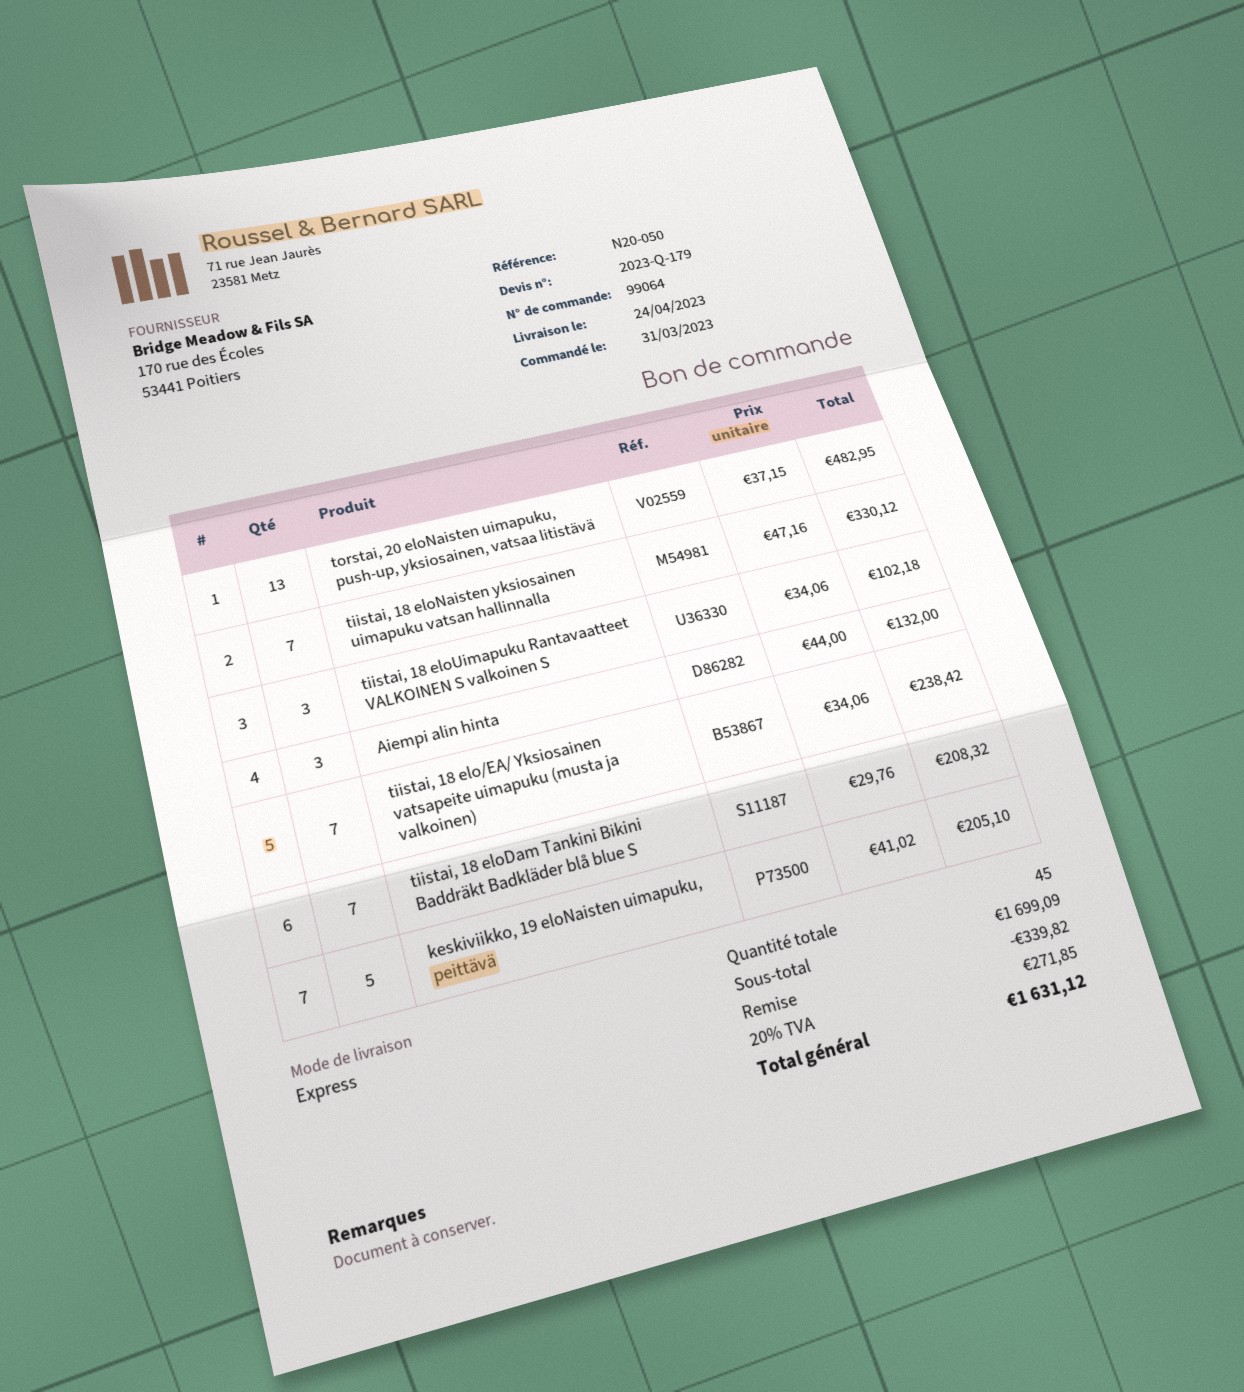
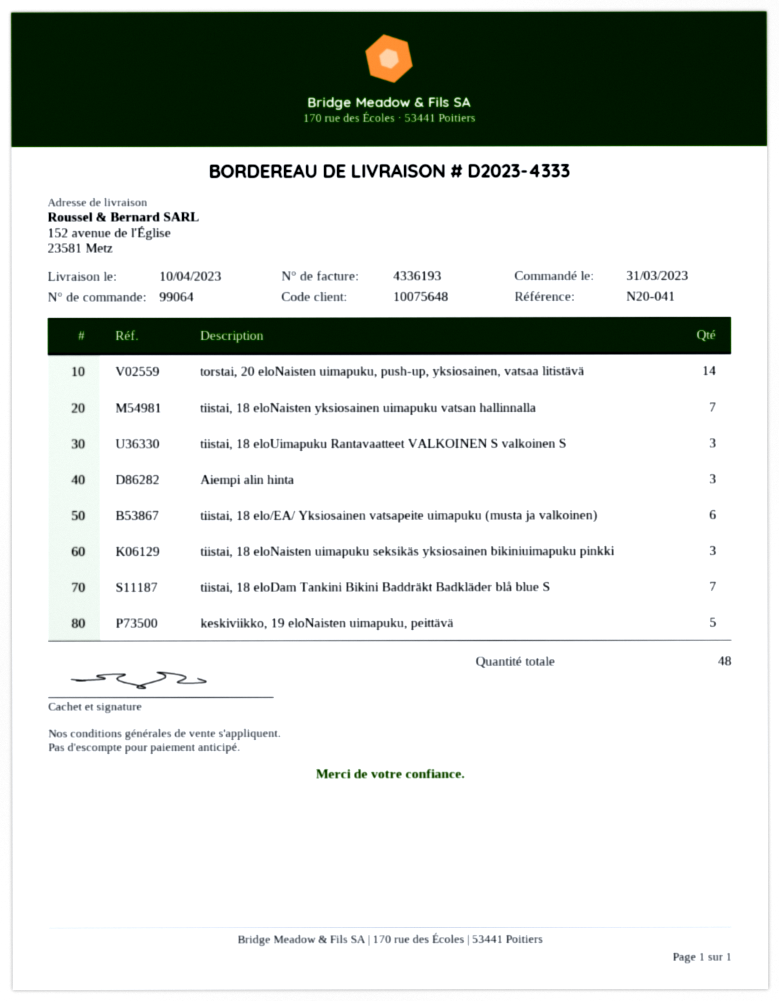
delivery date: 2023-04-24 -> 2023-04-10
reference: N20-050 -> N20-041
torstai, 20 eloNaisten uimapuku, push-up, yksiosainen, vatsaa litistävä: 13 -> 14
tiistai, 18 elo/EA/ Yksiosainen vatsapeite uimapuku (musta ja valkoinen): 7 -> 6
tiistai, 18 eloNaisten uimapuku seksikäs yksiosainen bikiniuimapuku pinkki: none -> 3
total quantity: 45 -> 48

